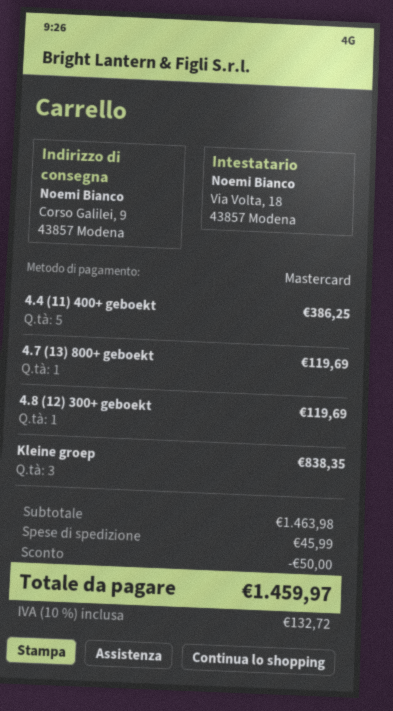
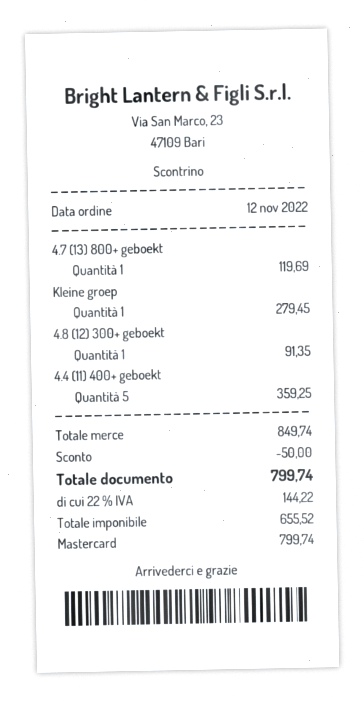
4.4 (11) 400+ geboekt: 5 for 386.25 -> 5 for 359.25
4.8 (12) 300+ geboekt: 1 for 119.69 -> 1 for 91.35
Kleine groep: 3 for 838.35 -> 1 for 279.45
subtotal: 1463.98 -> 849.74
shipping: 45.99 -> none
tax: 10% = 132.72 -> 22% = 144.22
total: 1459.97 -> 799.74

